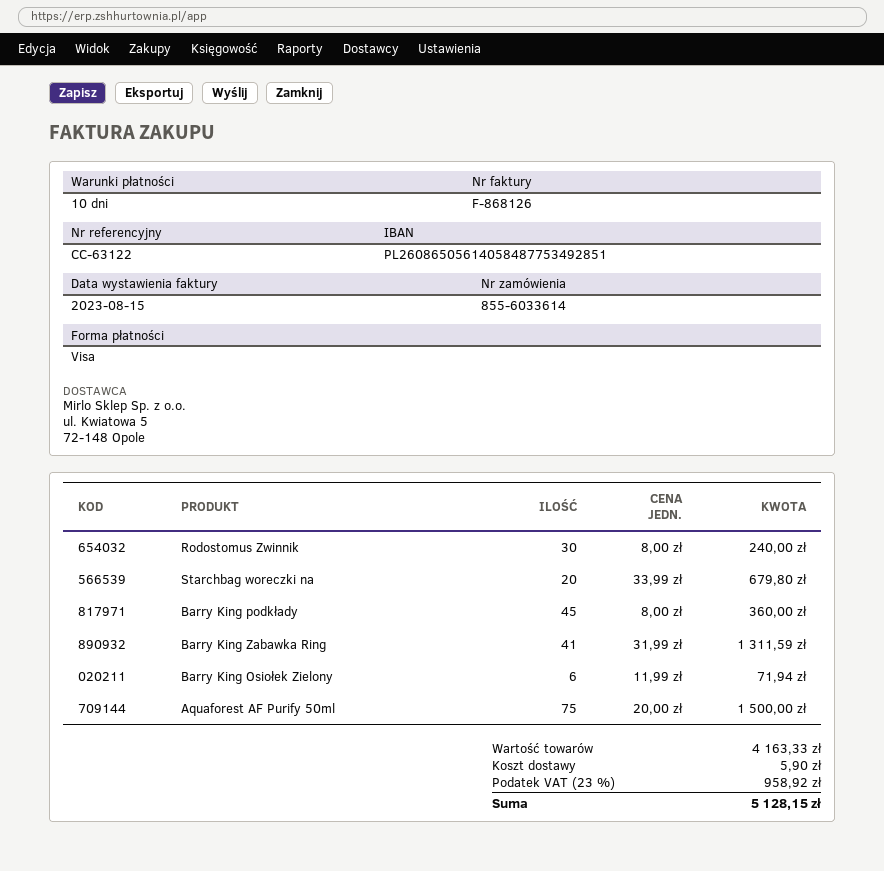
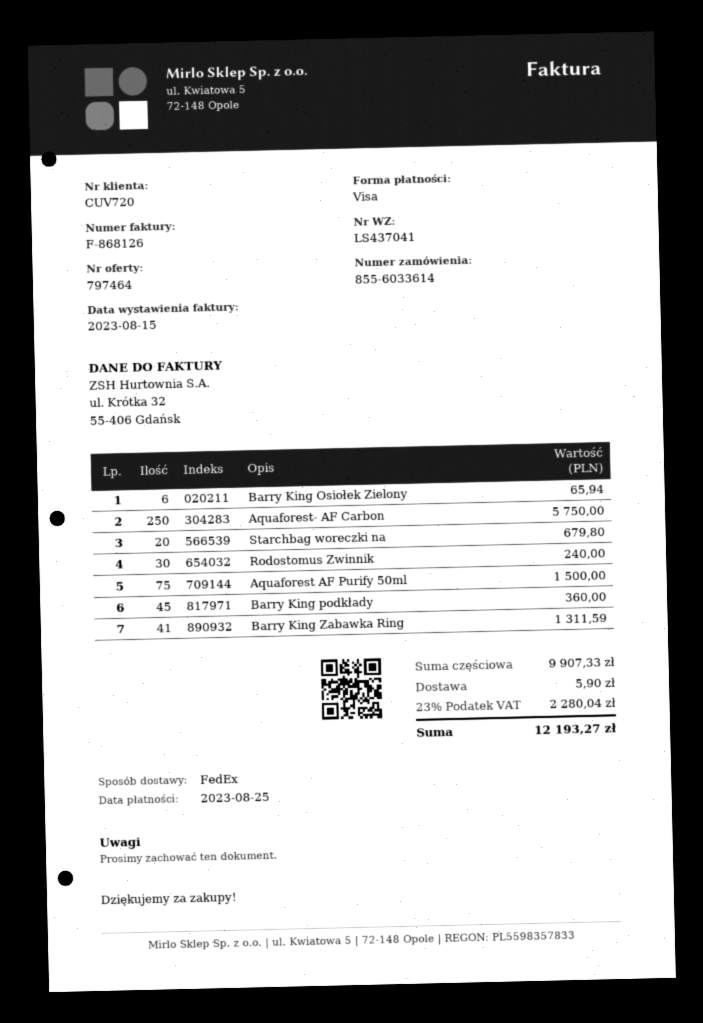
Barry King Osiołek Zielony: 6 for 71.94 -> 6 for 65.94
Aquaforest- AF Carbon: none -> 250 for 5750.00
subtotal: 4163.33 -> 9907.33
tax: 23% = 958.92 -> 23% = 2280.04
total: 5128.15 -> 12193.27

